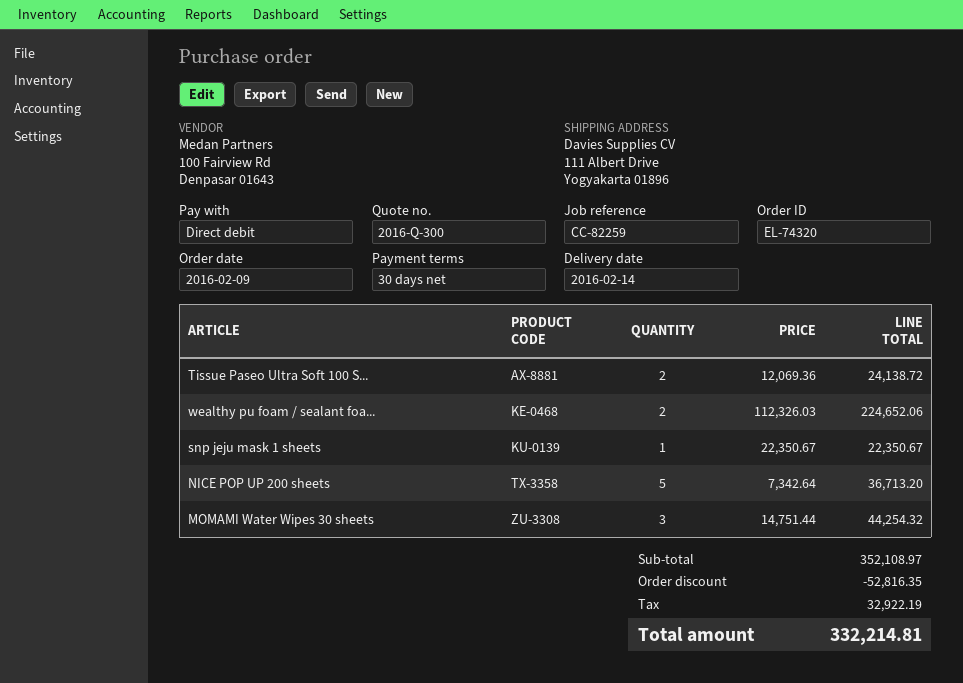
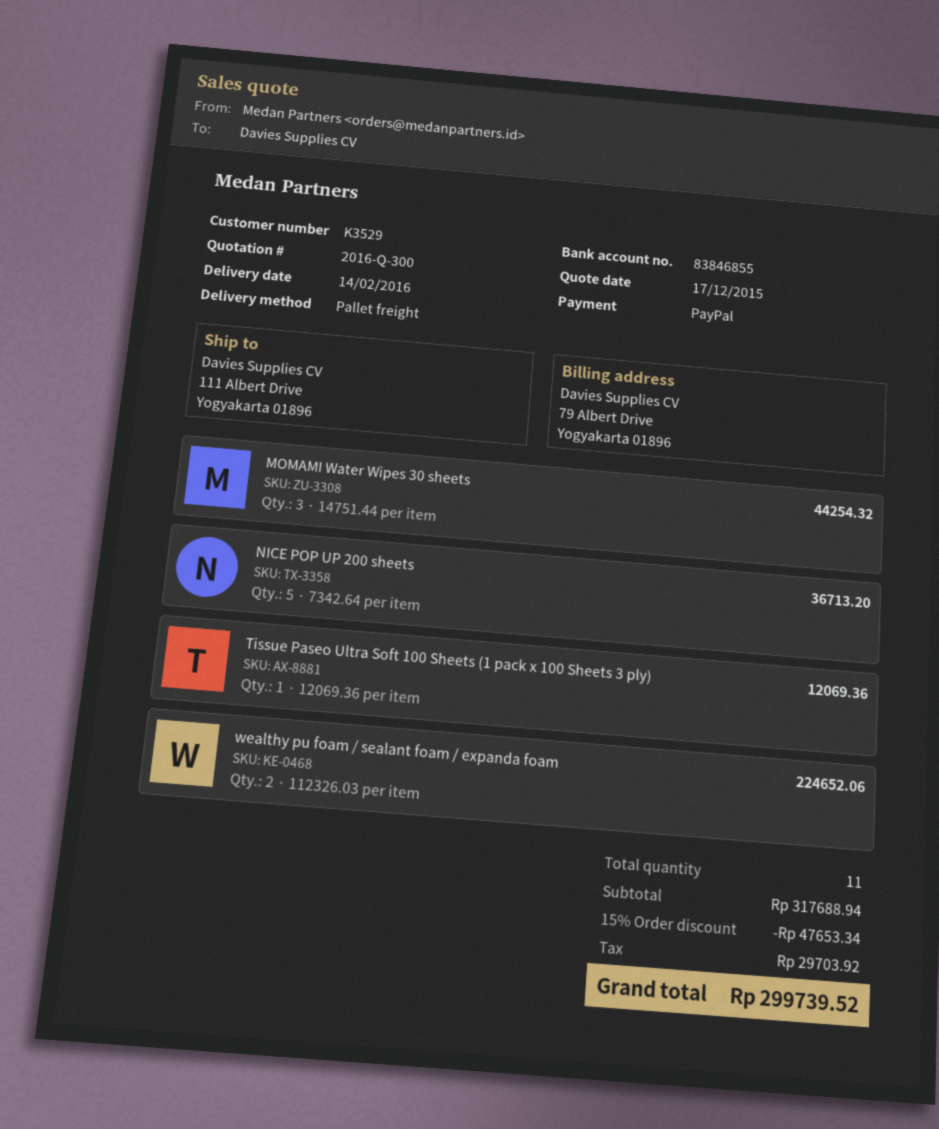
payment method: direct debit -> PayPal
Tissue Paseo Ultra Soft 100 S...: 2 x 12069.36 = 24138.72 -> 1 x 12069.36 = 12069.36
snp jeju mask 1 sheets: 1 x 22350.67 = 22350.67 -> none
subtotal: 352108.97 -> 317688.94
discount: 52816.35 -> 47653.34
tax: 32922.19 -> 29703.92
total: 332214.81 -> 299739.52

